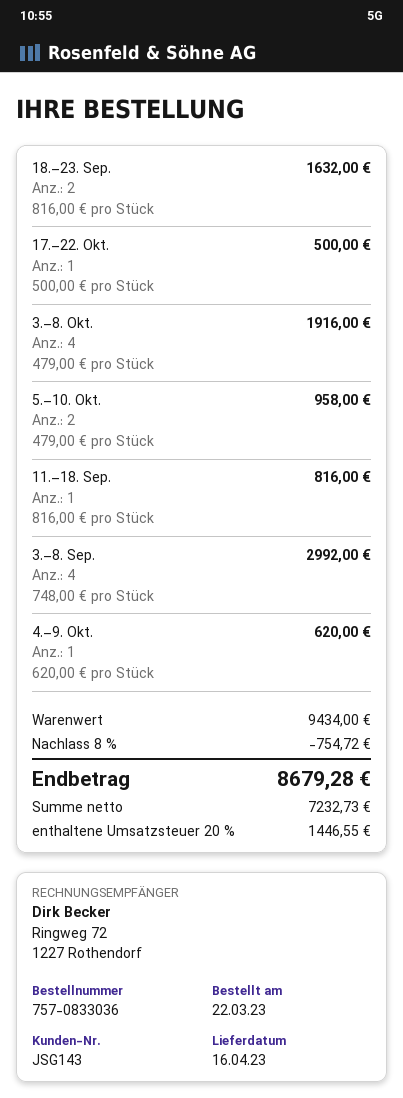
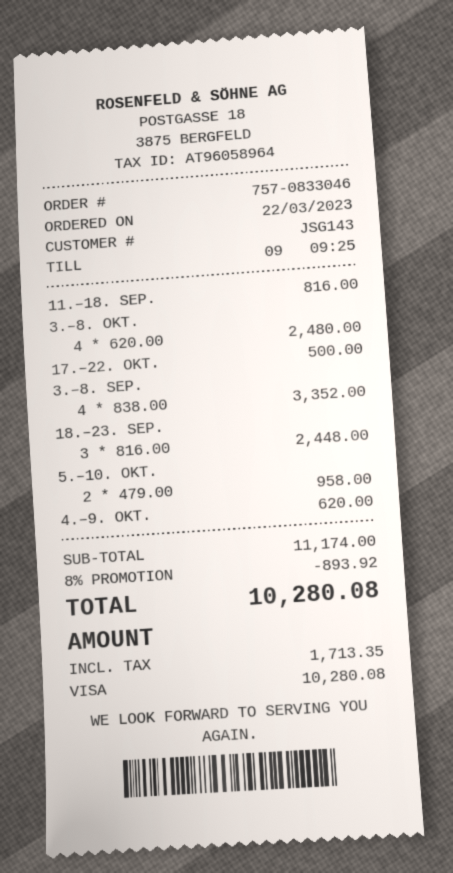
order number: 757-0833036 -> 757-0833046
18.–23. Sep.: 2 x 816.00 = 1632.00 -> 3 x 816.00 = 2448.00
3.–8. Okt.: 4 x 479.00 = 1916.00 -> 4 x 620.00 = 2480.00
3.–8. Sep.: 4 x 748.00 = 2992.00 -> 4 x 838.00 = 3352.00
subtotal: 9434.00 -> 11174.00
discount: 8% = 754.72 -> 8% = 893.92
tax: 1446.55 -> 1713.35
total: 8679.28 -> 10280.08

